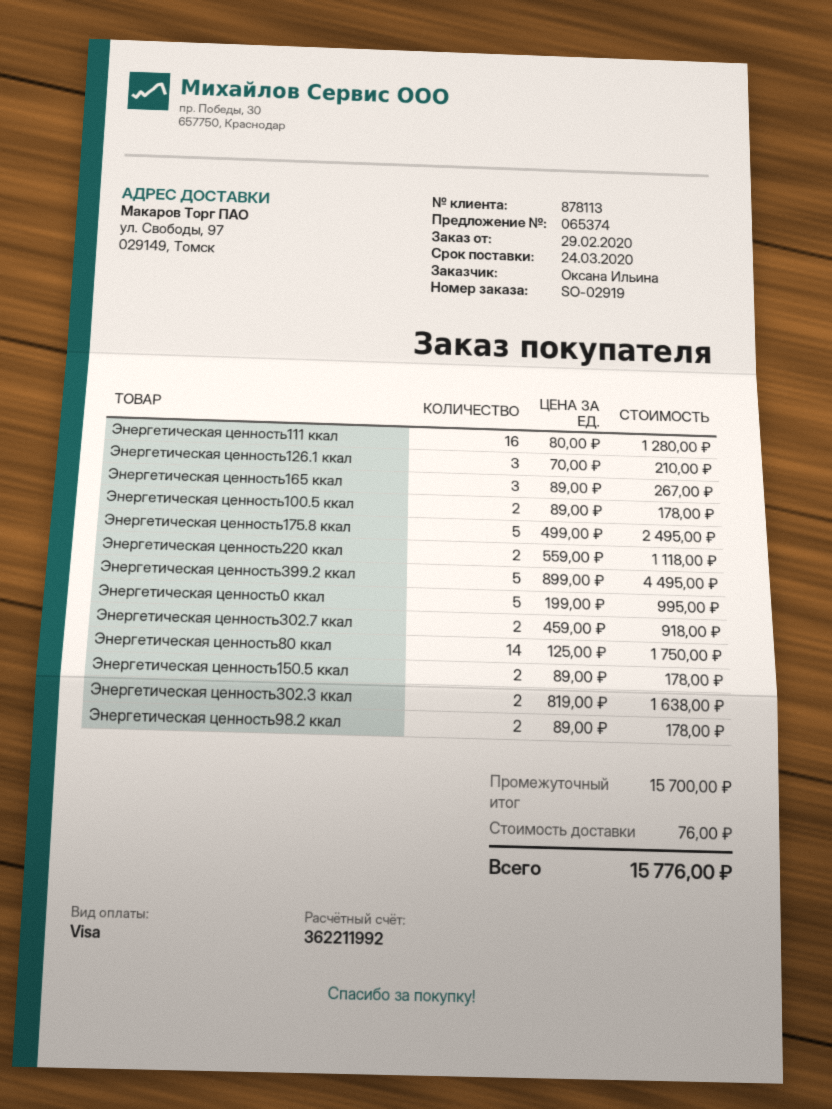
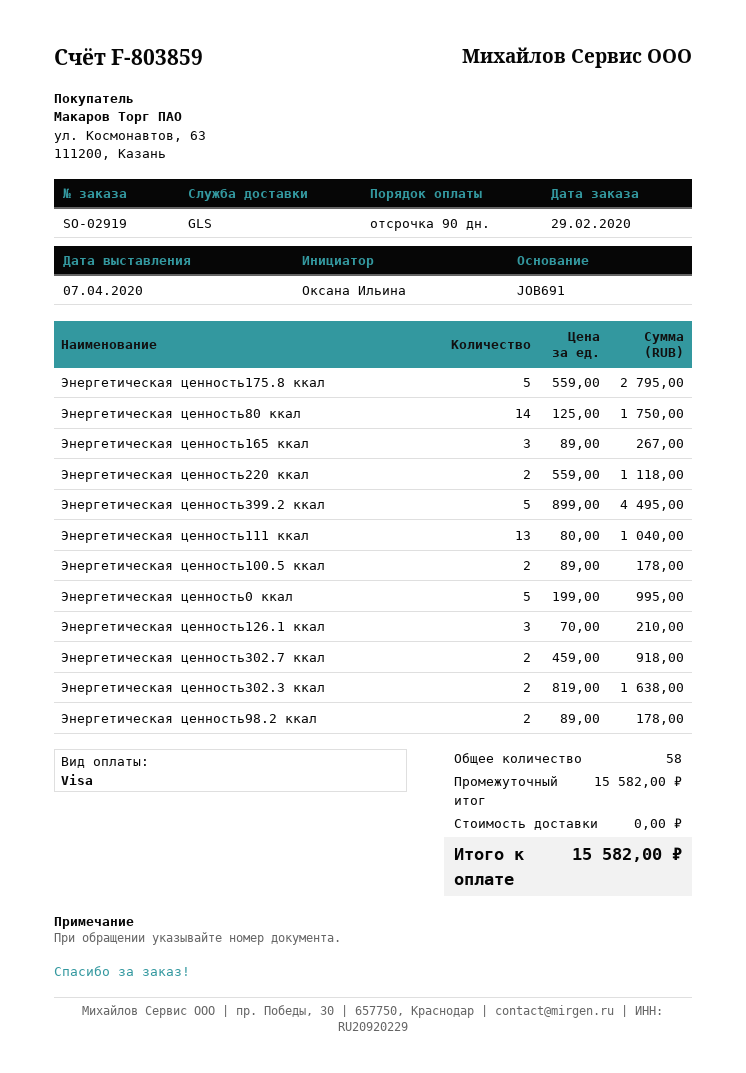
Энергетическая ценность111 ккал: 16 x 80.00 = 1280.00 -> 13 x 80.00 = 1040.00
Энергетическая ценность175.8 ккал: 5 x 499.00 = 2495.00 -> 5 x 559.00 = 2795.00
Энергетическая ценность150.5 ккал: 2 x 89.00 = 178.00 -> none
subtotal: 15700.00 -> 15582.00
shipping: 76.00 -> 0.00
total: 15776.00 -> 15582.00

